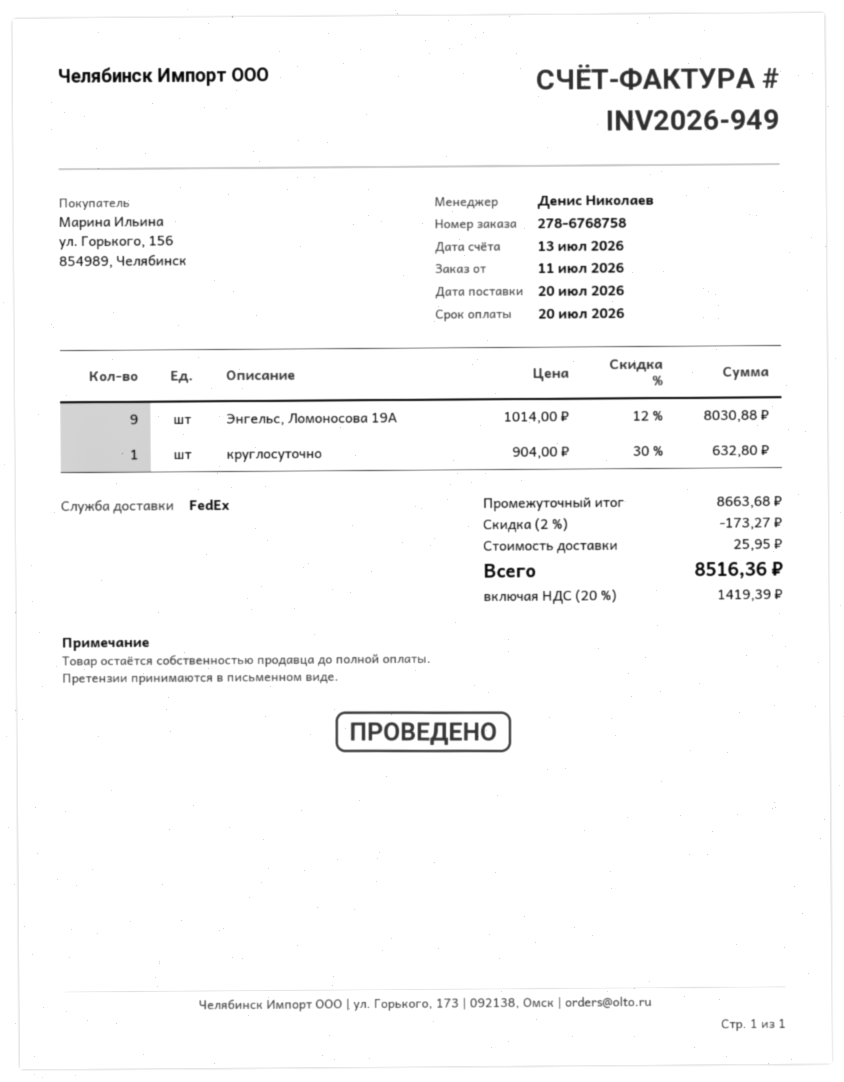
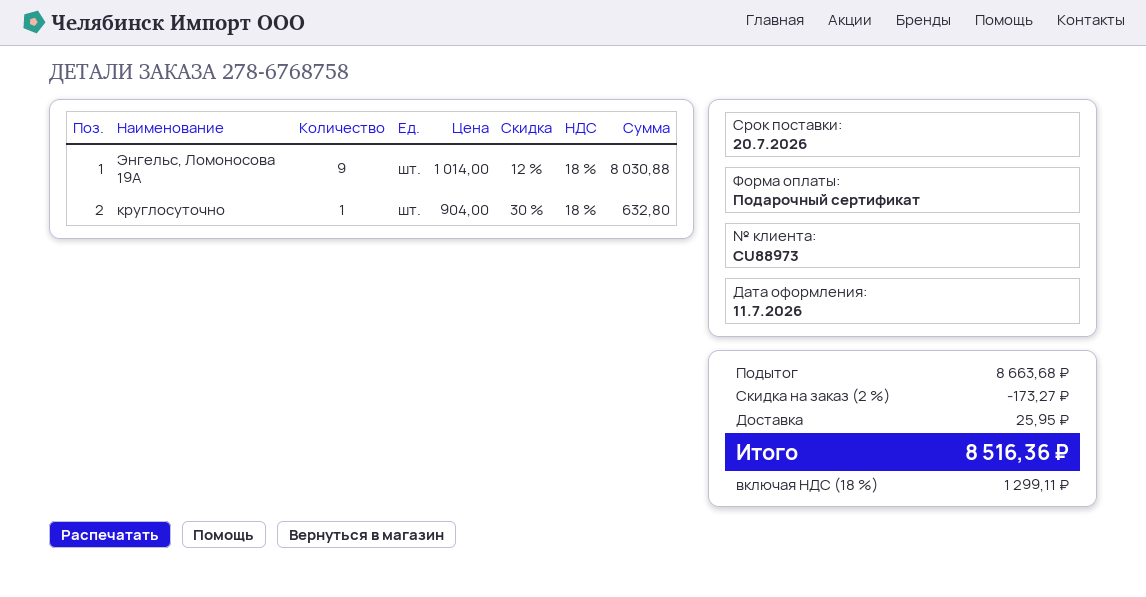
tax: 20% = 1419.39 -> 18% = 1299.11

